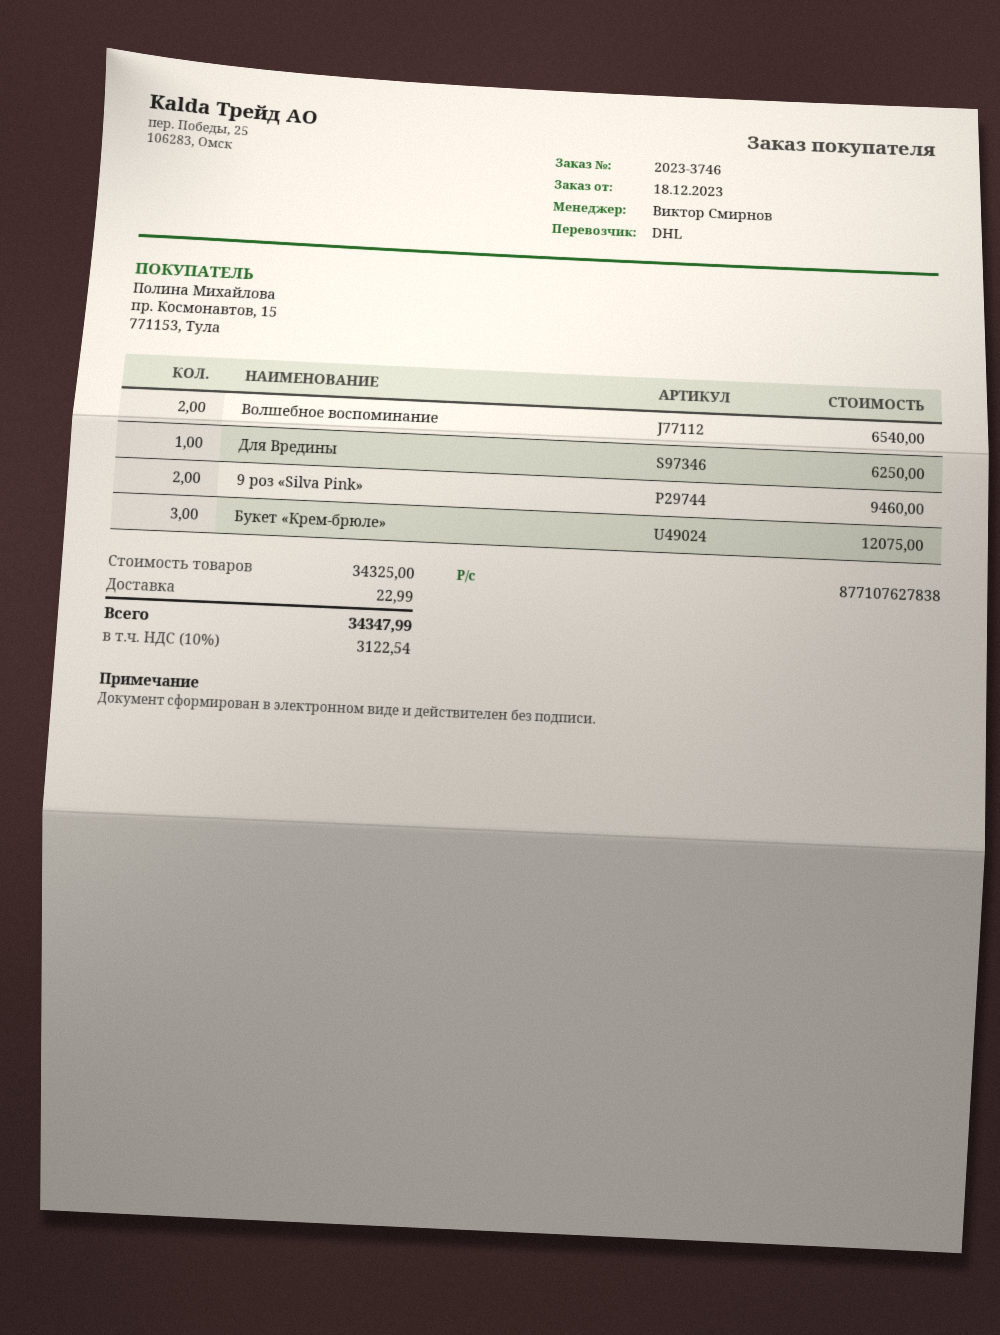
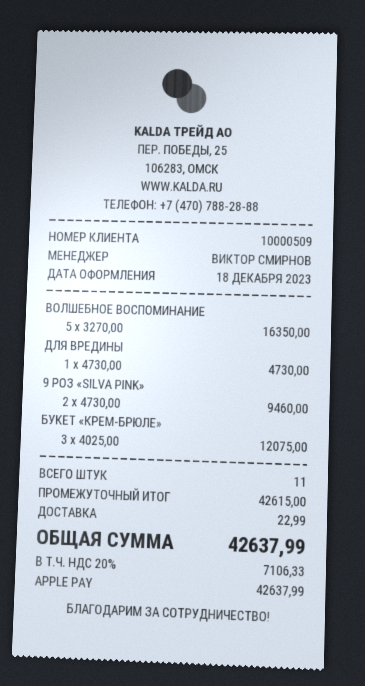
Волшебное воспоминание: 2 for 6540.00 -> 5 for 16350.00
Для Вредины: 1 for 6250.00 -> 1 for 4730.00
subtotal: 34325.00 -> 42615.00
tax: 10% = 3122.54 -> 20% = 7106.33
total: 34347.99 -> 42637.99

